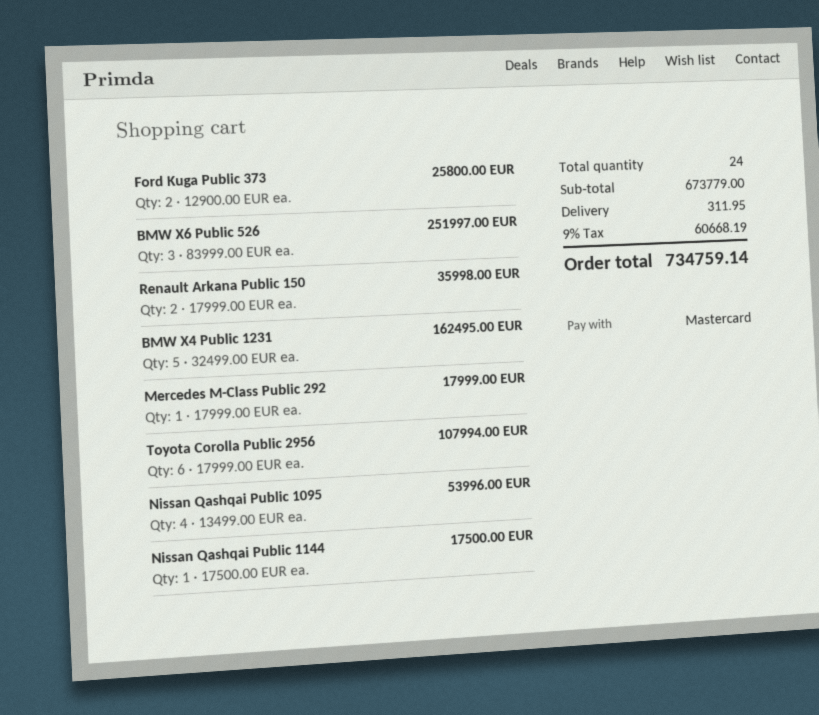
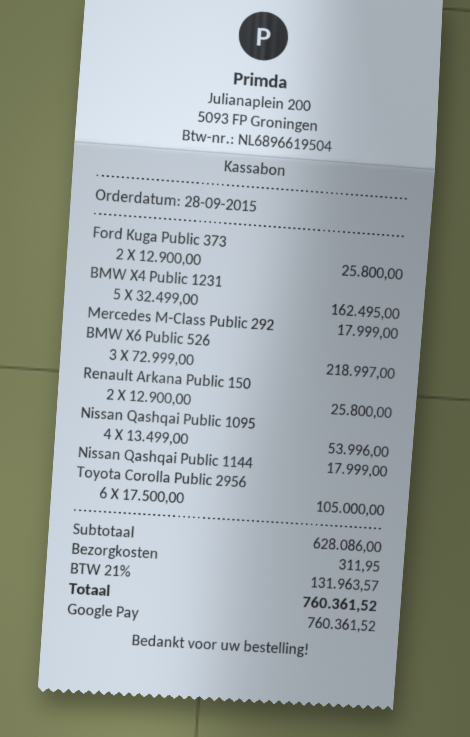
payment method: Mastercard -> Google Pay
BMW X6 Public 526: 3 x 83999.00 = 251997.00 -> 3 x 72999.00 = 218997.00
Renault Arkana Public 150: 2 x 17999.00 = 35998.00 -> 2 x 12900.00 = 25800.00
Toyota Corolla Public 2956: 6 x 17999.00 = 107994.00 -> 6 x 17500.00 = 105000.00
Nissan Qashqai Public 1144: 1 x 17500.00 = 17500.00 -> 1 x 17999.00 = 17999.00
subtotal: 673779.00 -> 628086.00
tax: 9% = 60668.19 -> 21% = 131963.57
total: 734759.14 -> 760361.52

